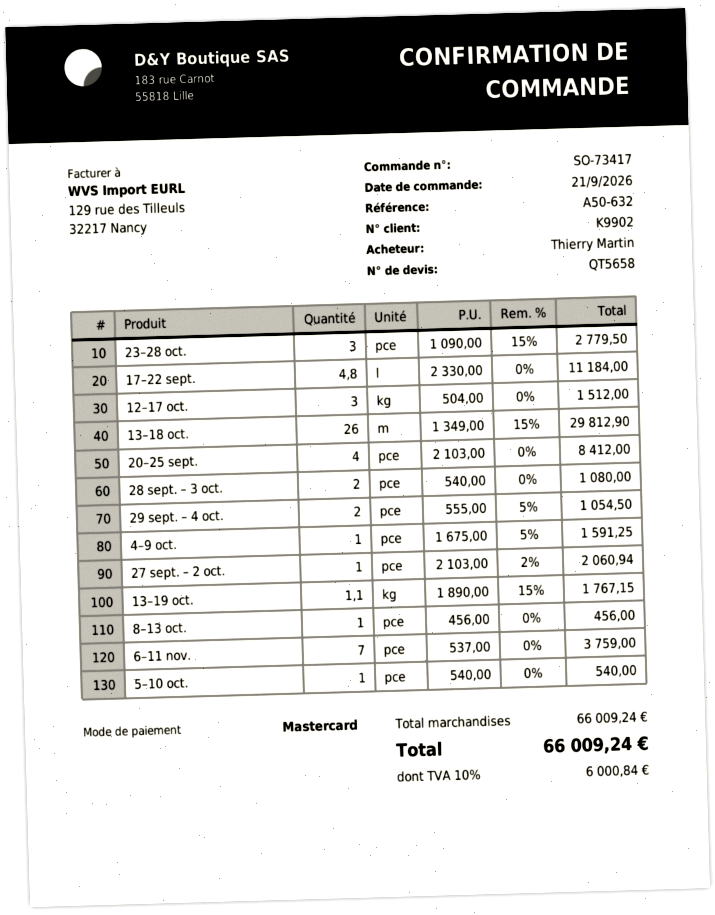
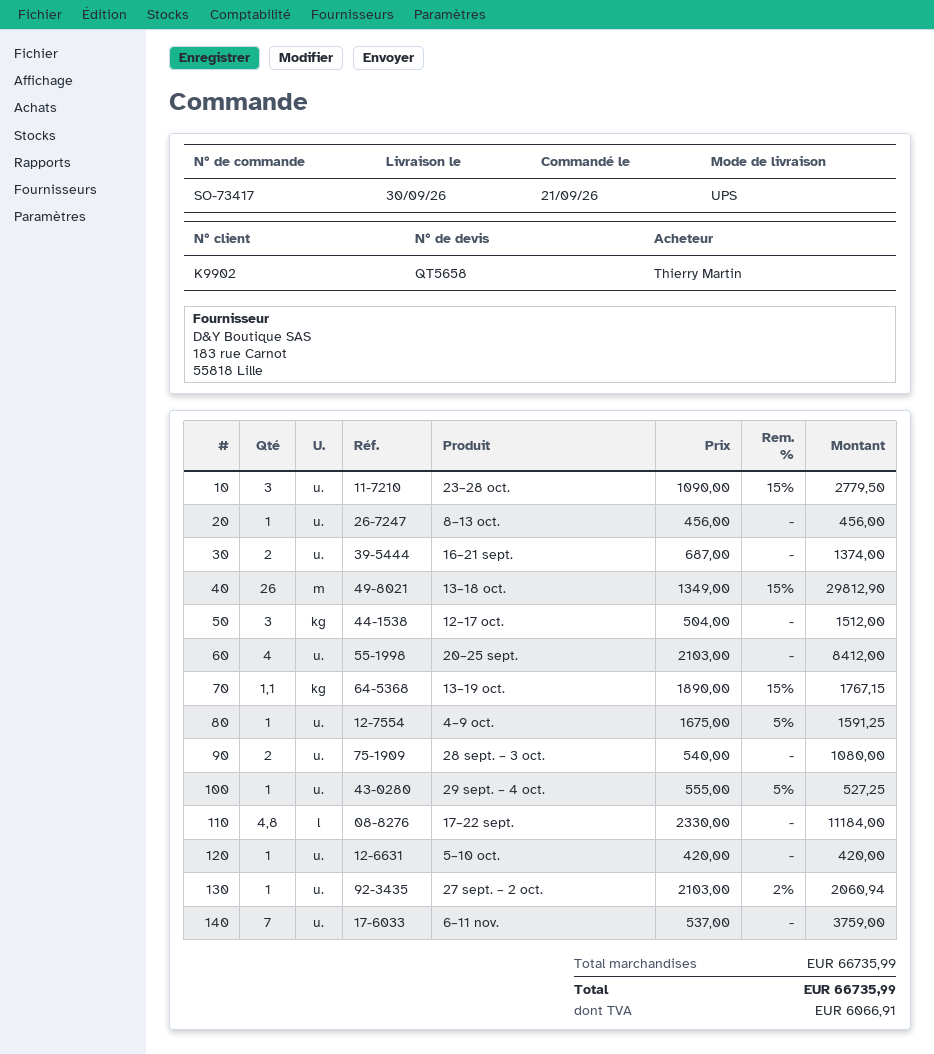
29 sept. – 4 oct.: 2 x 555.00 - 5% = 1054.50 -> 1 x 555.00 - 5% = 527.25
5–10 oct.: 1 x 540.00 = 540.00 -> 1 x 420.00 = 420.00
16–21 sept.: none -> 2 x 687.00 = 1374.00
subtotal: 66009.24 -> 66735.99
tax: 6000.84 -> 6066.91
total: 66009.24 -> 66735.99

